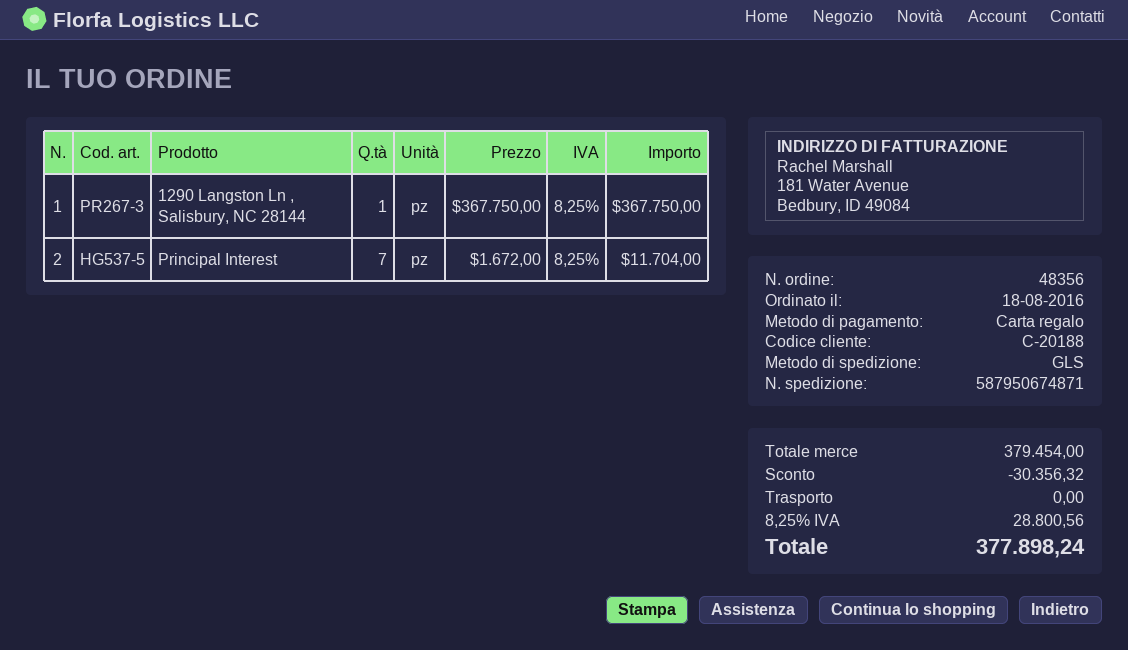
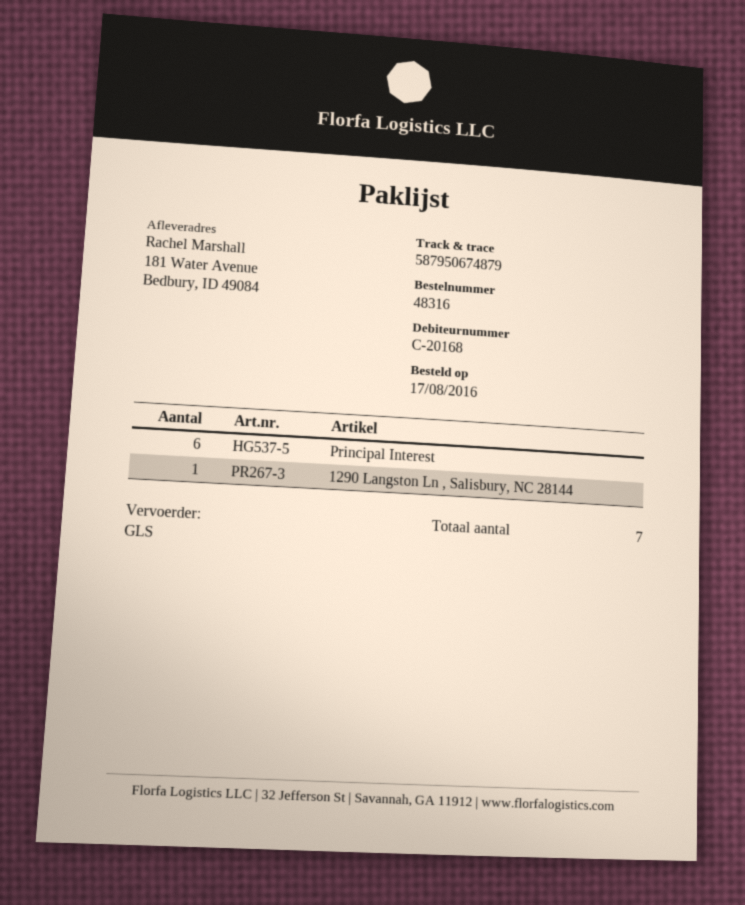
order number: 48356 -> 48316
order date: 2016-08-18 -> 2016-08-17
customer number: C-20188 -> C-20168
tracking number: 587950674871 -> 587950674879
Principal Interest: 7 -> 6

